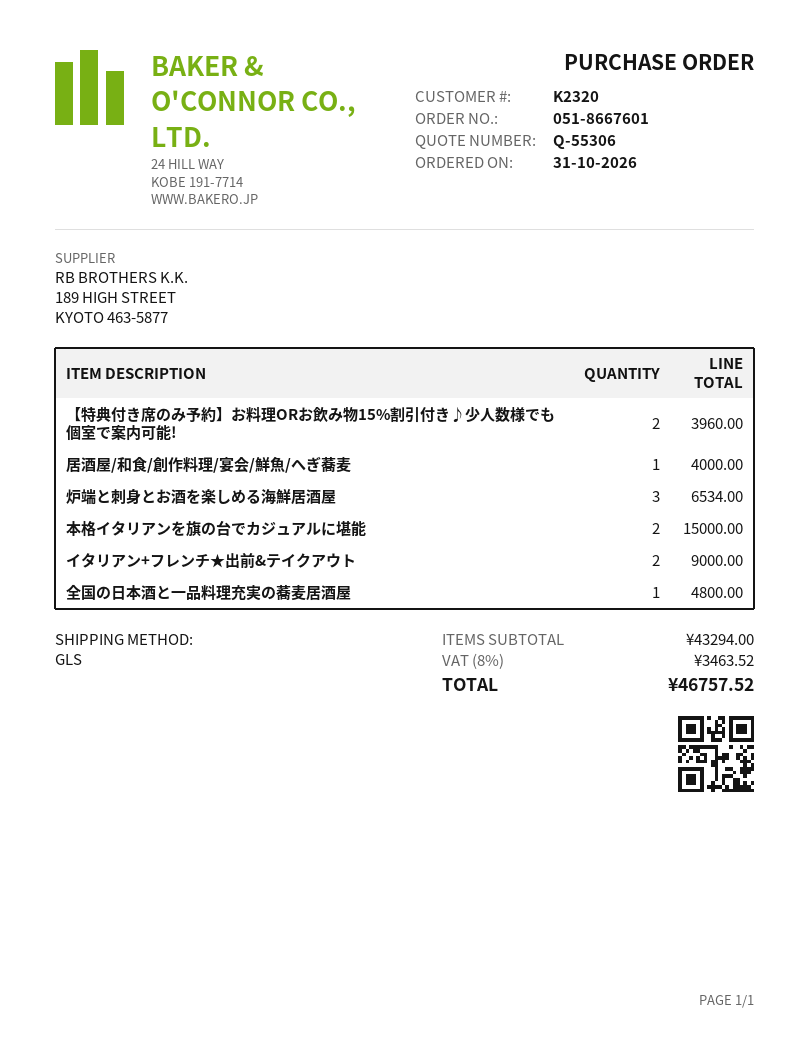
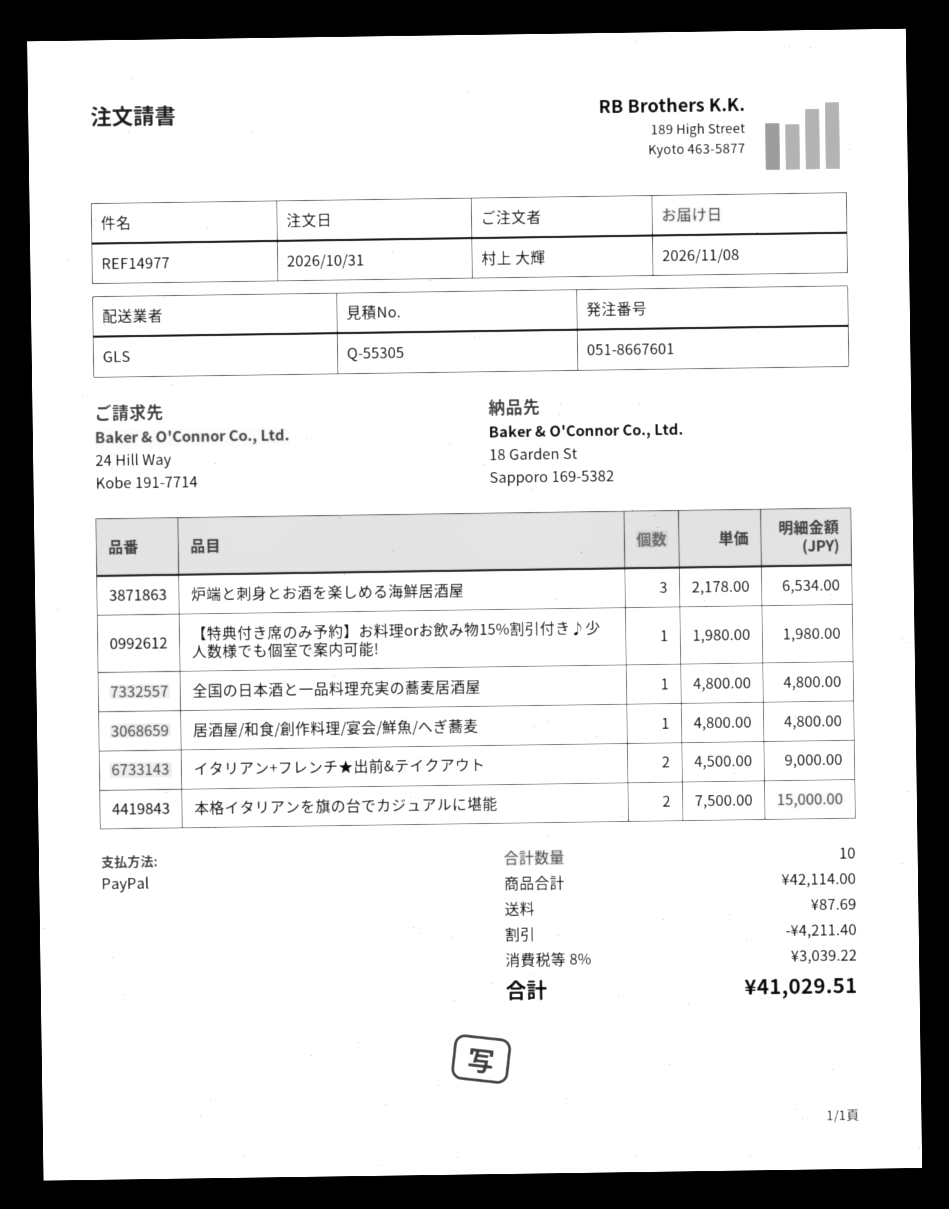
quote number: Q-55306 -> Q-55305
【特典付き席のみ予約】お料理ORお飲み物15%割引付き♪少人数様でも個室で案内可能!: 2 for 3960.00 -> 1 for 1980.00
居酒屋/和食/創作料理/宴会/鮮魚/へぎ蕎麦: 1 for 4000.00 -> 1 for 4800.00
subtotal: 43294.00 -> 42114.00
discount: none -> 4211.40
shipping: none -> 87.69
tax: 8% = 3463.52 -> 8% = 3039.22
total: 46757.52 -> 41029.51

